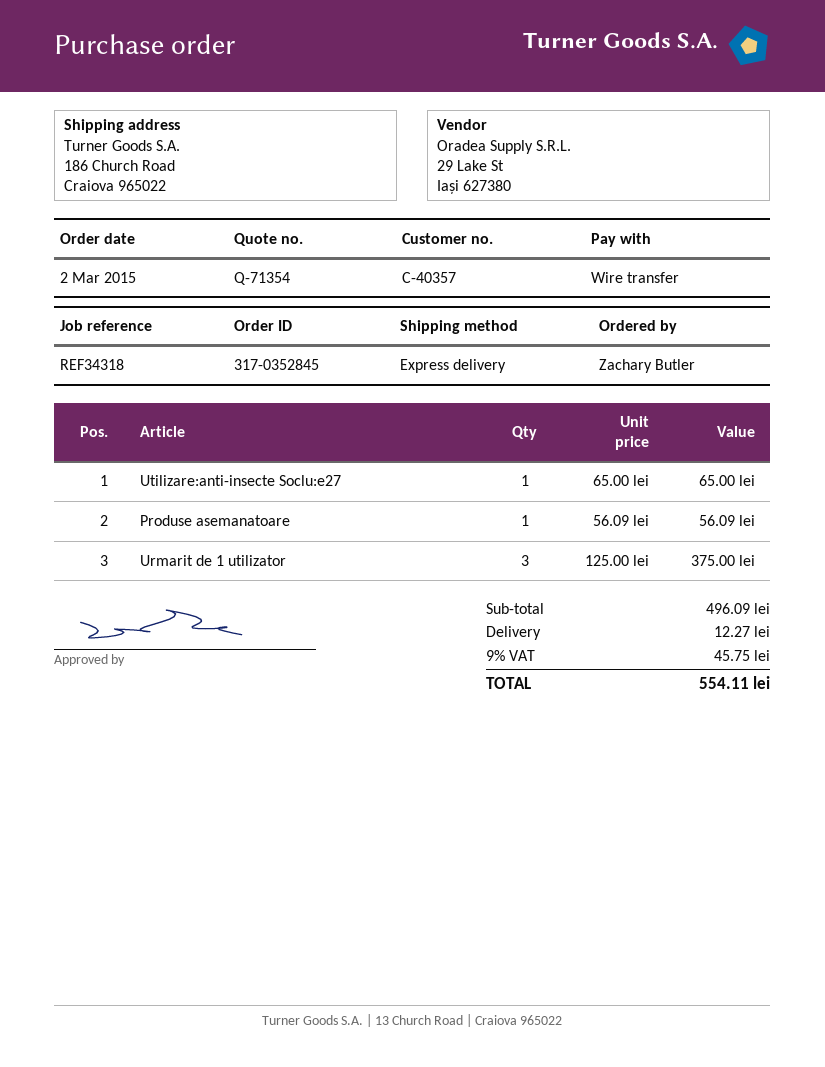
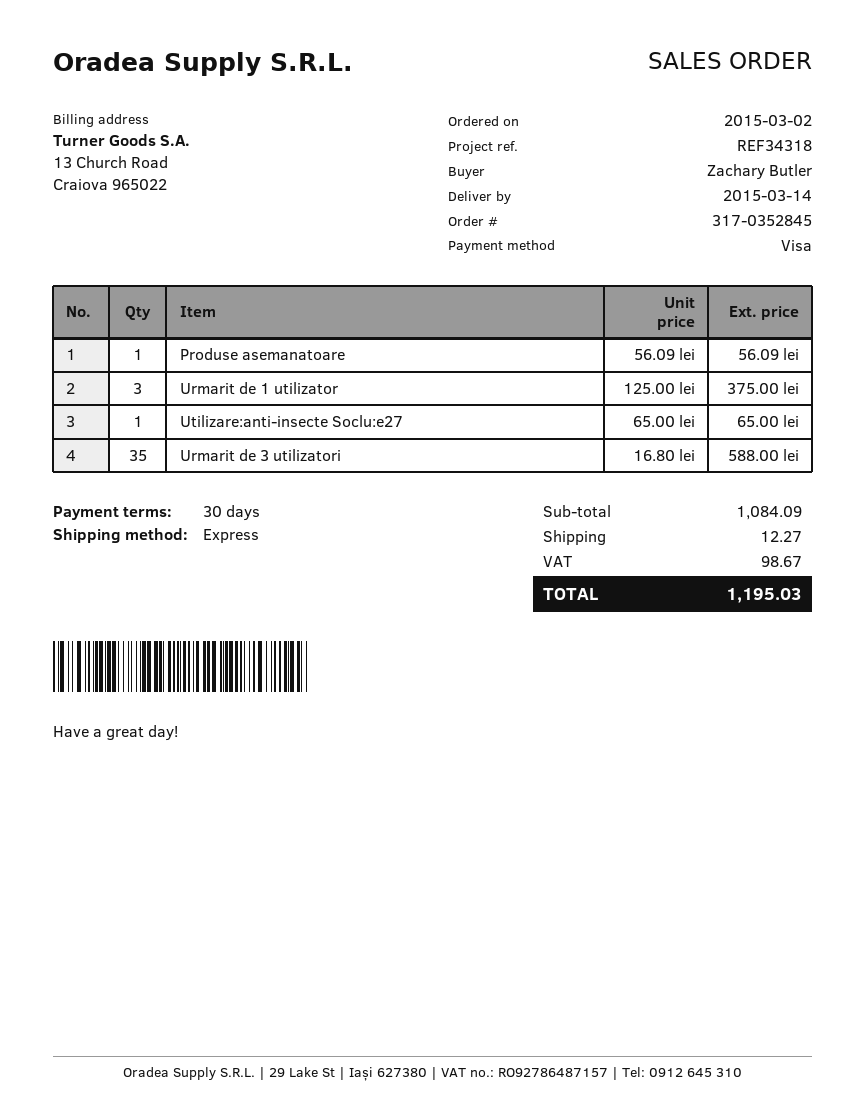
payment method: bank transfer -> Visa
Urmarit de 3 utilizatori: none -> 35 x 16.80 = 588.00
subtotal: 496.09 -> 1084.09
tax: 45.75 -> 98.67
total: 554.11 -> 1195.03

